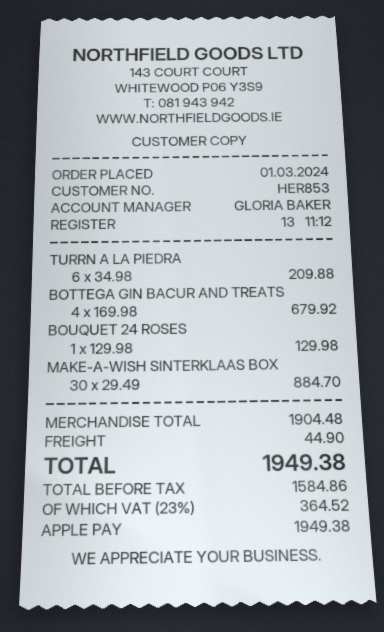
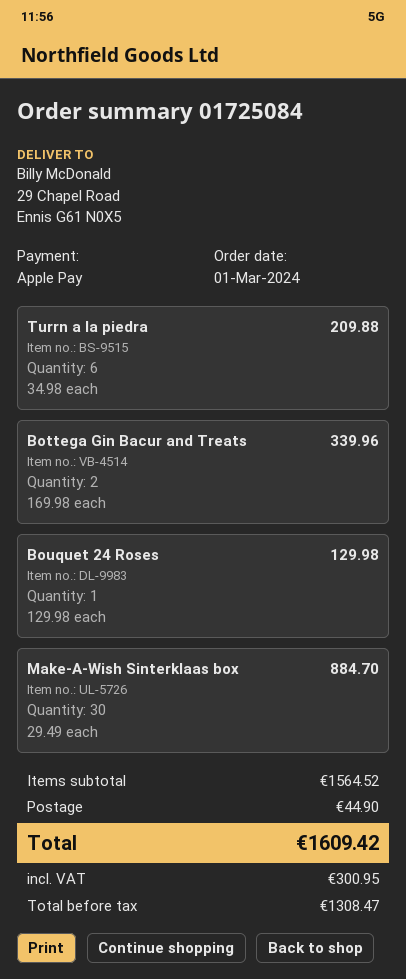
BOTTEGA GIN BACUR AND TREATS: 4 x 169.98 = 679.92 -> 2 x 169.98 = 339.96
subtotal: 1904.48 -> 1564.52
net: 1584.86 -> 1308.47
tax: 364.52 -> 300.95
total: 1949.38 -> 1609.42

